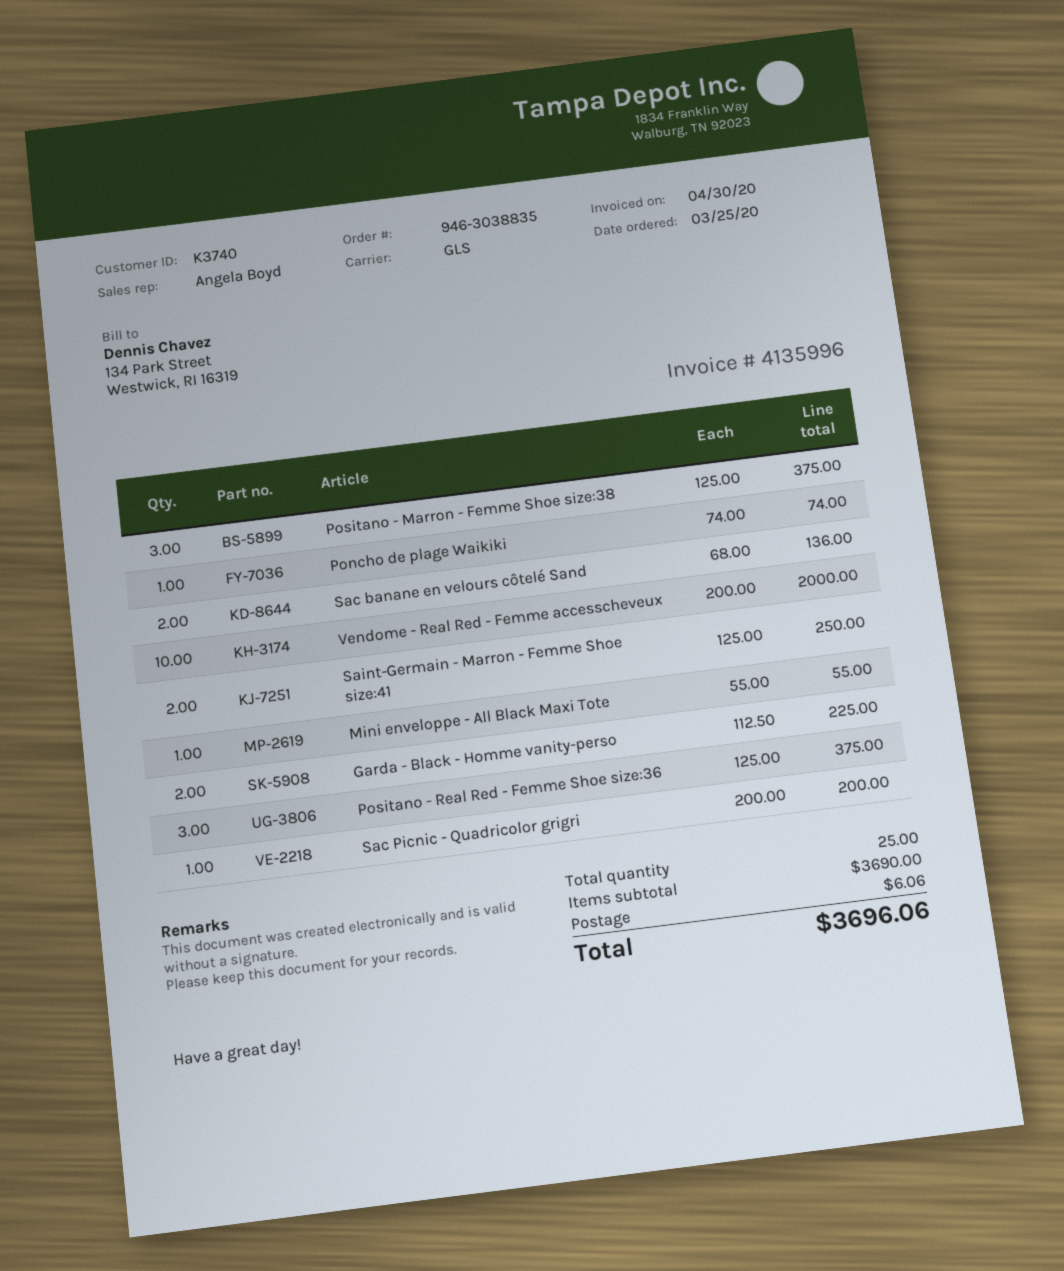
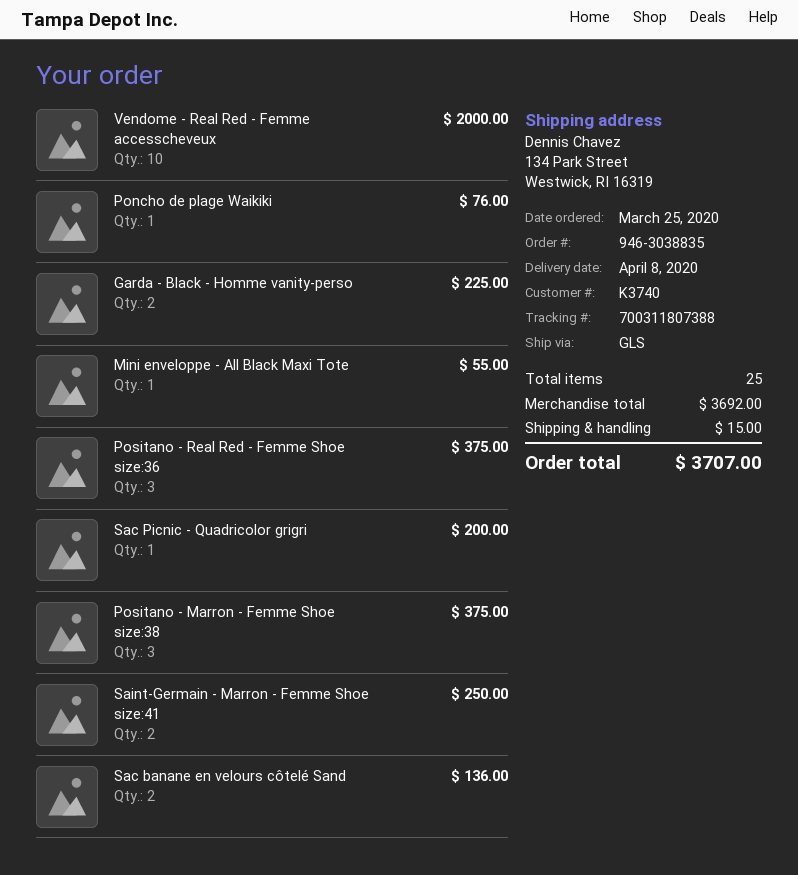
Poncho de plage Waikiki: 1 for 74.00 -> 1 for 76.00
subtotal: 3690.00 -> 3692.00
shipping: 6.06 -> 15.00
total: 3696.06 -> 3707.00

